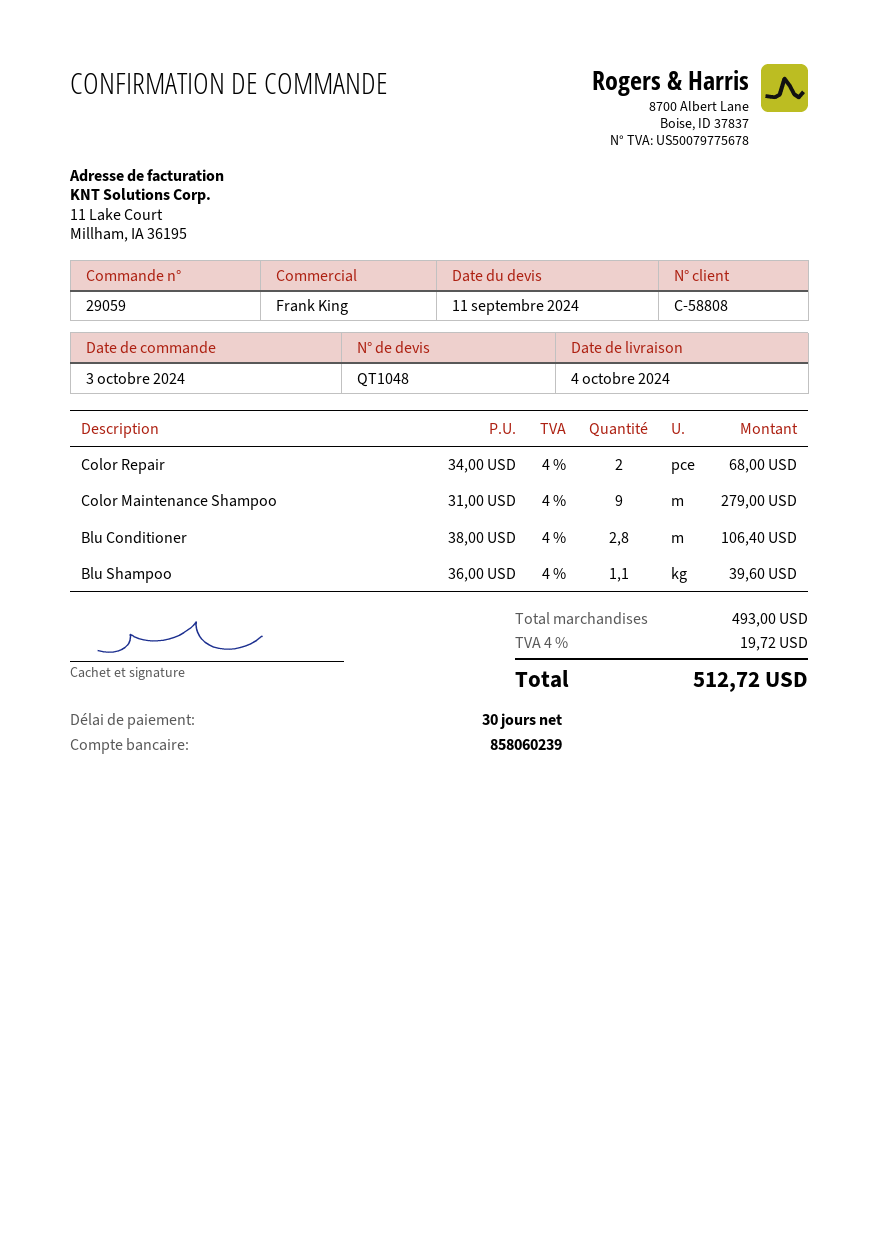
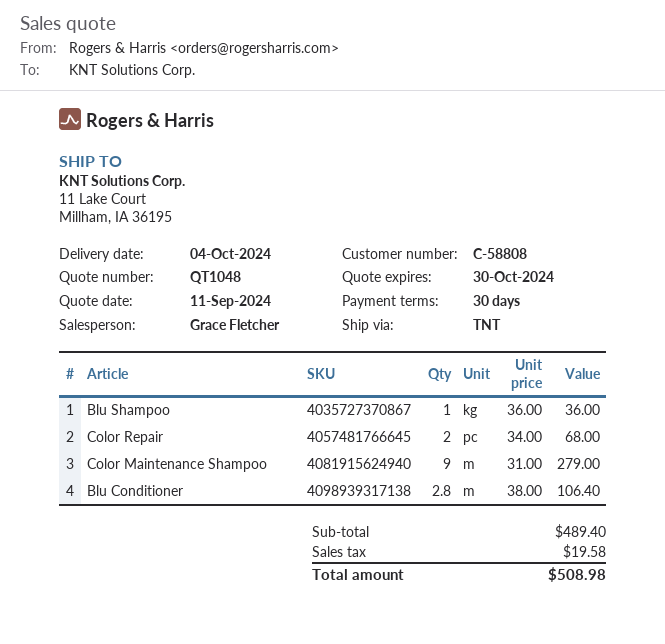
sales rep: Frank King -> Grace Fletcher
Blu Shampoo: 1.1 x 36.00 = 39.60 -> 1 x 36.00 = 36.00
subtotal: 493.00 -> 489.40
tax: 19.72 -> 19.58
total: 512.72 -> 508.98

